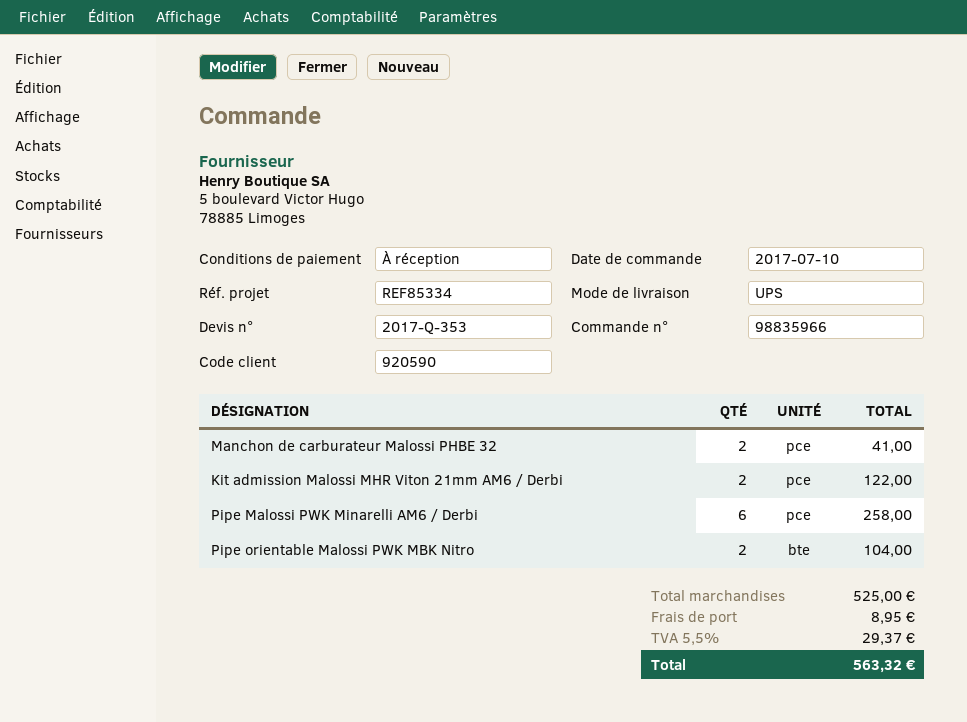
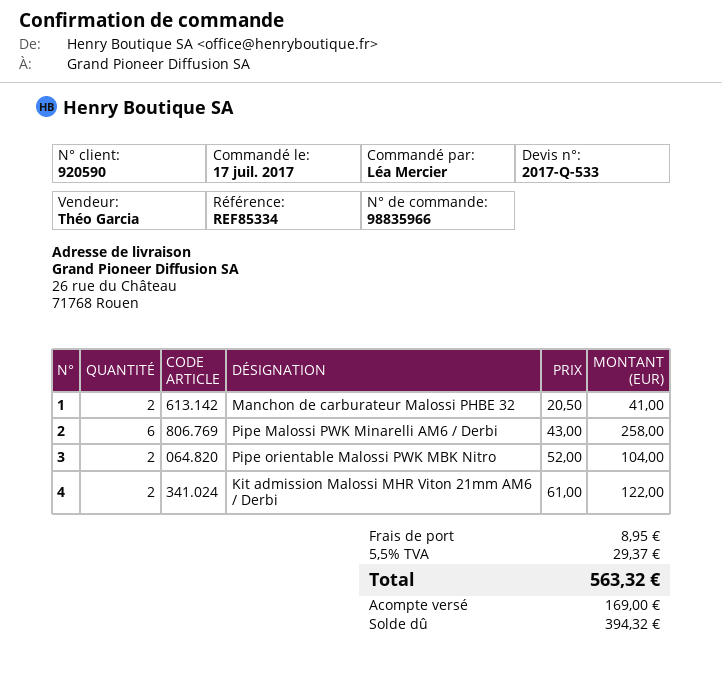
quote number: 2017-Q-353 -> 2017-Q-533
order date: 2017-07-10 -> 2017-07-17

